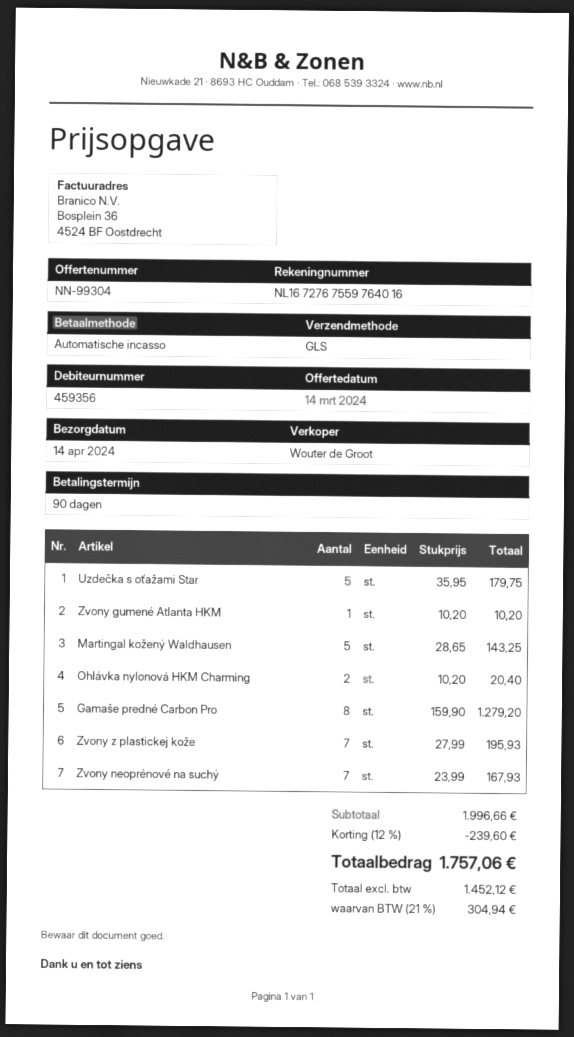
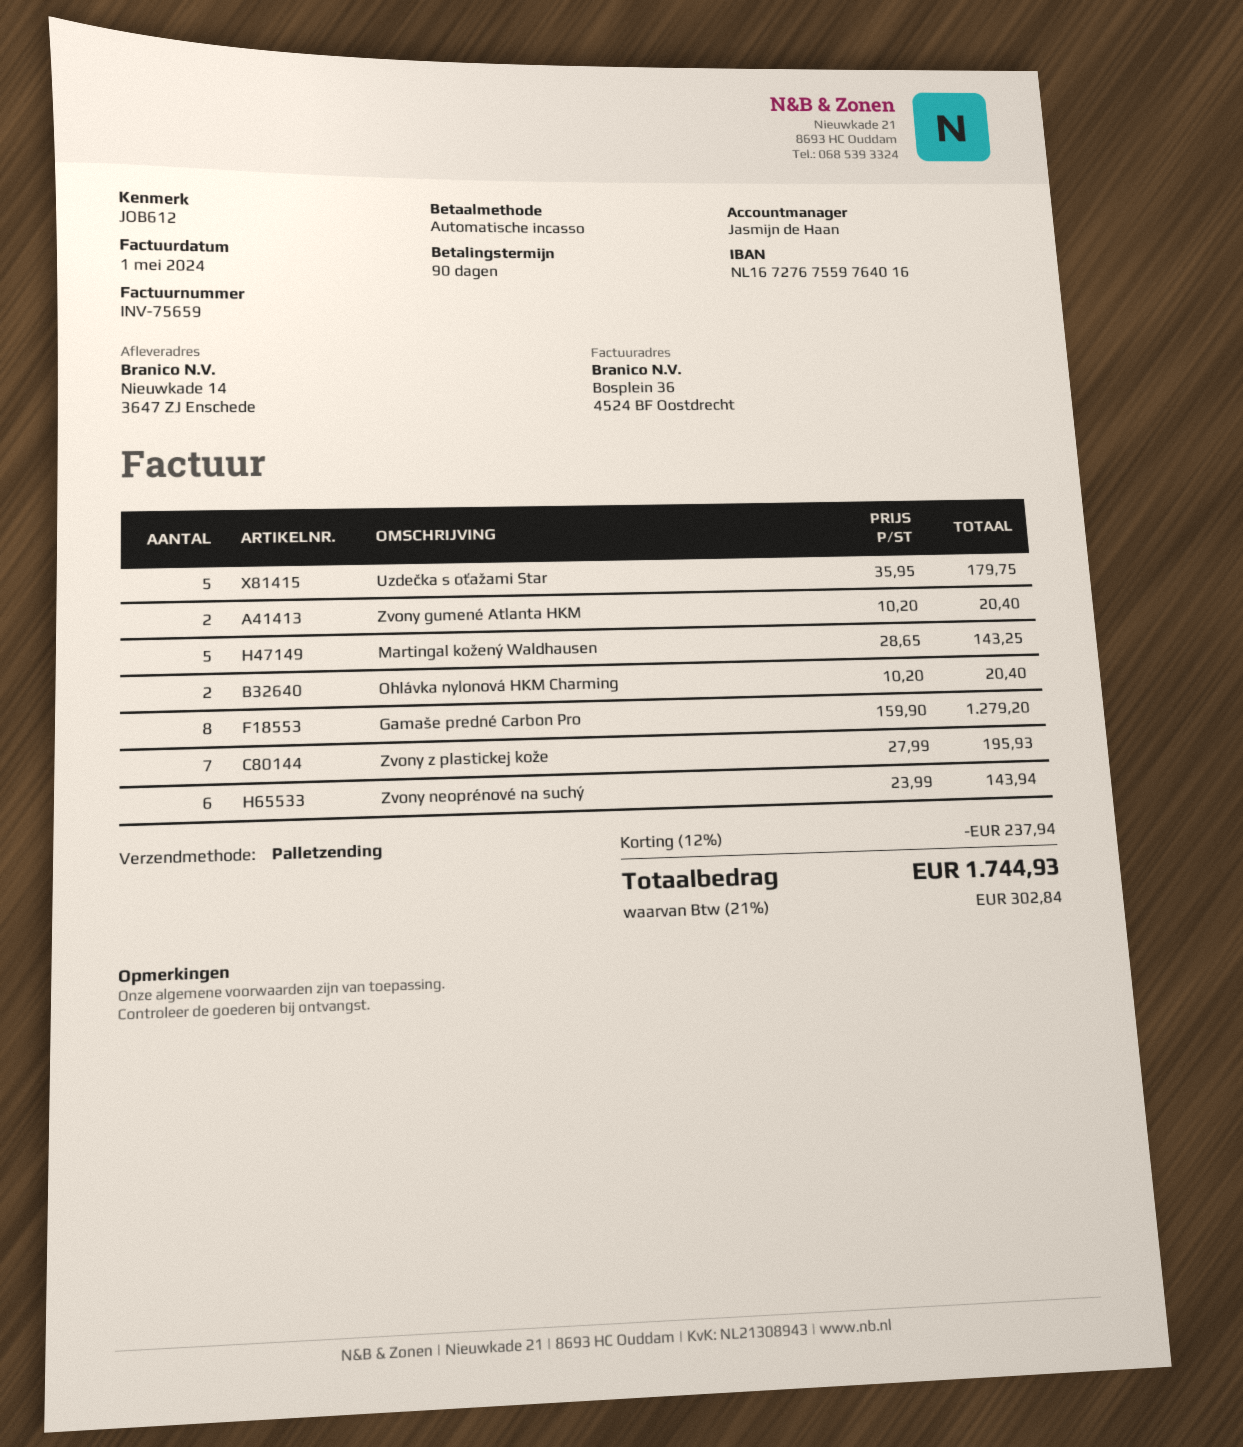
sales rep: Wouter de Groot -> Jasmijn de Haan
shipping method: GLS -> pallet freight
Zvony gumené Atlanta HKM: 1 x 10.20 = 10.20 -> 2 x 10.20 = 20.40
Zvony neoprénové na suchý: 7 x 23.99 = 167.93 -> 6 x 23.99 = 143.94
discount: 12% = 239.60 -> 12% = 237.94
tax: 21% = 304.94 -> 21% = 302.84
total: 1757.06 -> 1744.93

